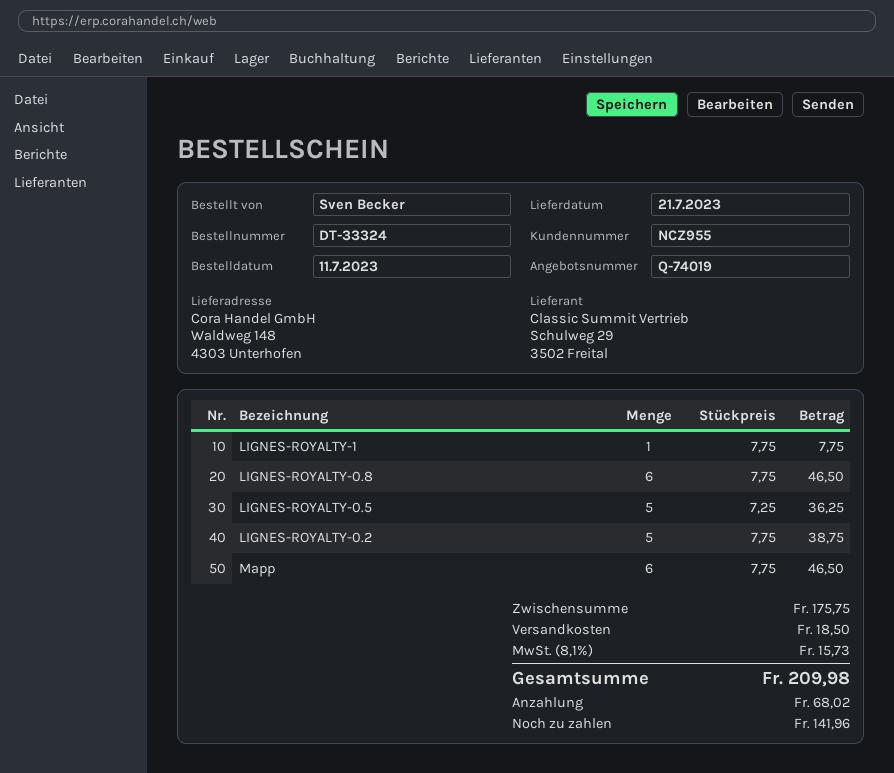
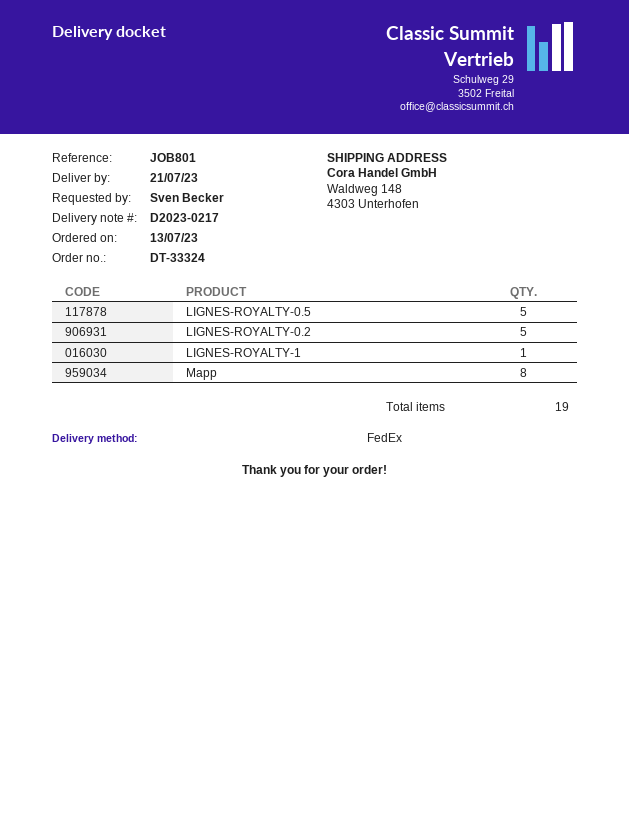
order date: 2023-07-11 -> 2023-07-13
LIGNES-ROYALTY-0.8: 6 -> none
Mapp: 6 -> 8

